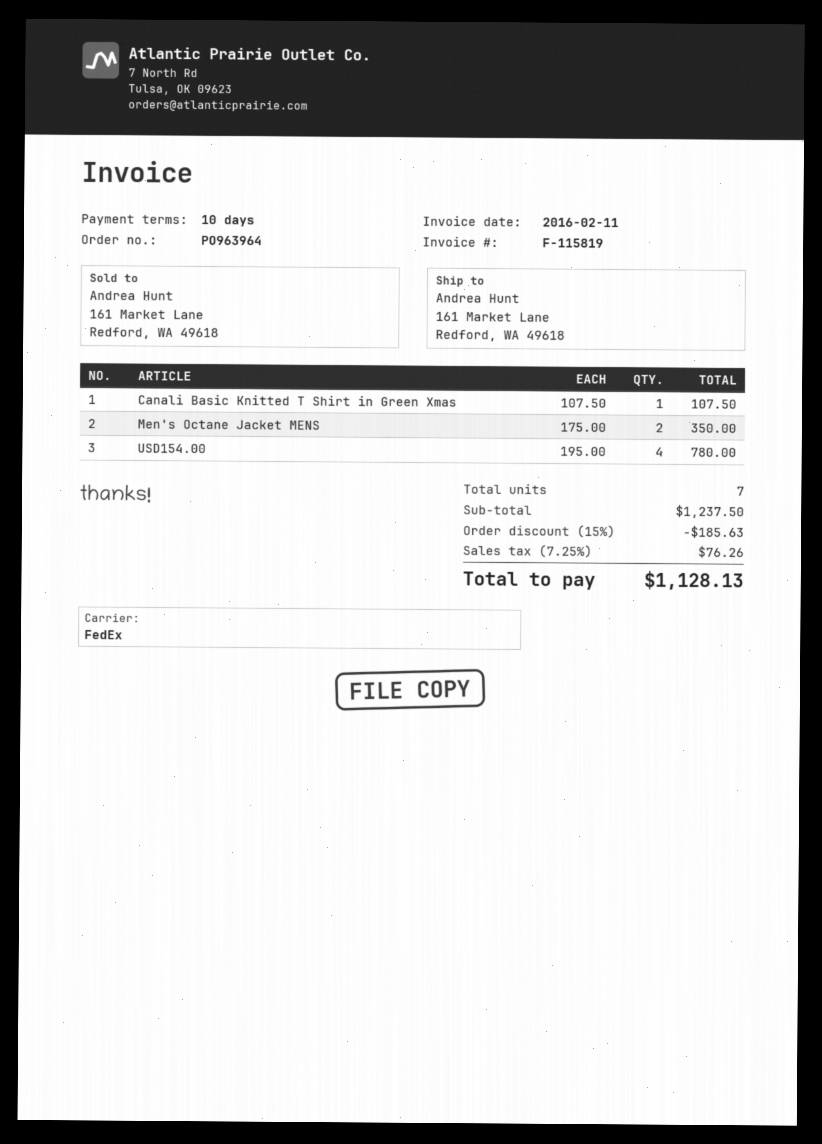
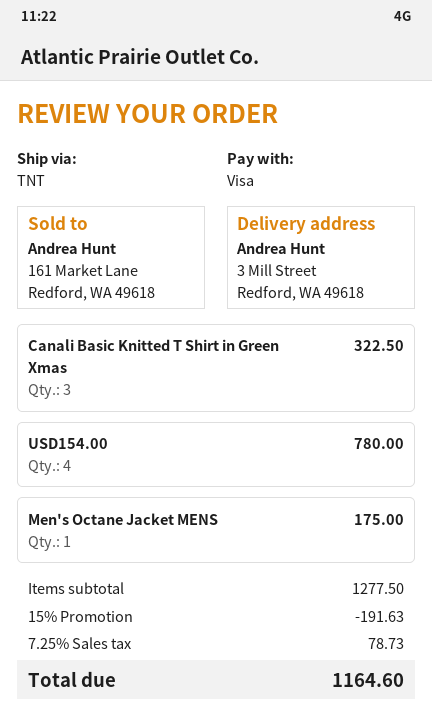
shipping method: FedEx -> TNT
ship to: 161 Market Lane, Redford, WA 49618 -> 3 Mill Street, Redford, WA 49618
Canali Basic Knitted T Shirt in Green Xmas: 1 for 107.50 -> 3 for 322.50
Men's Octane Jacket MENS: 2 for 350.00 -> 1 for 175.00
subtotal: 1237.50 -> 1277.50
discount: 15% = 185.63 -> 15% = 191.63
tax: 7.25% = 76.26 -> 7.25% = 78.73
total: 1128.13 -> 1164.60

